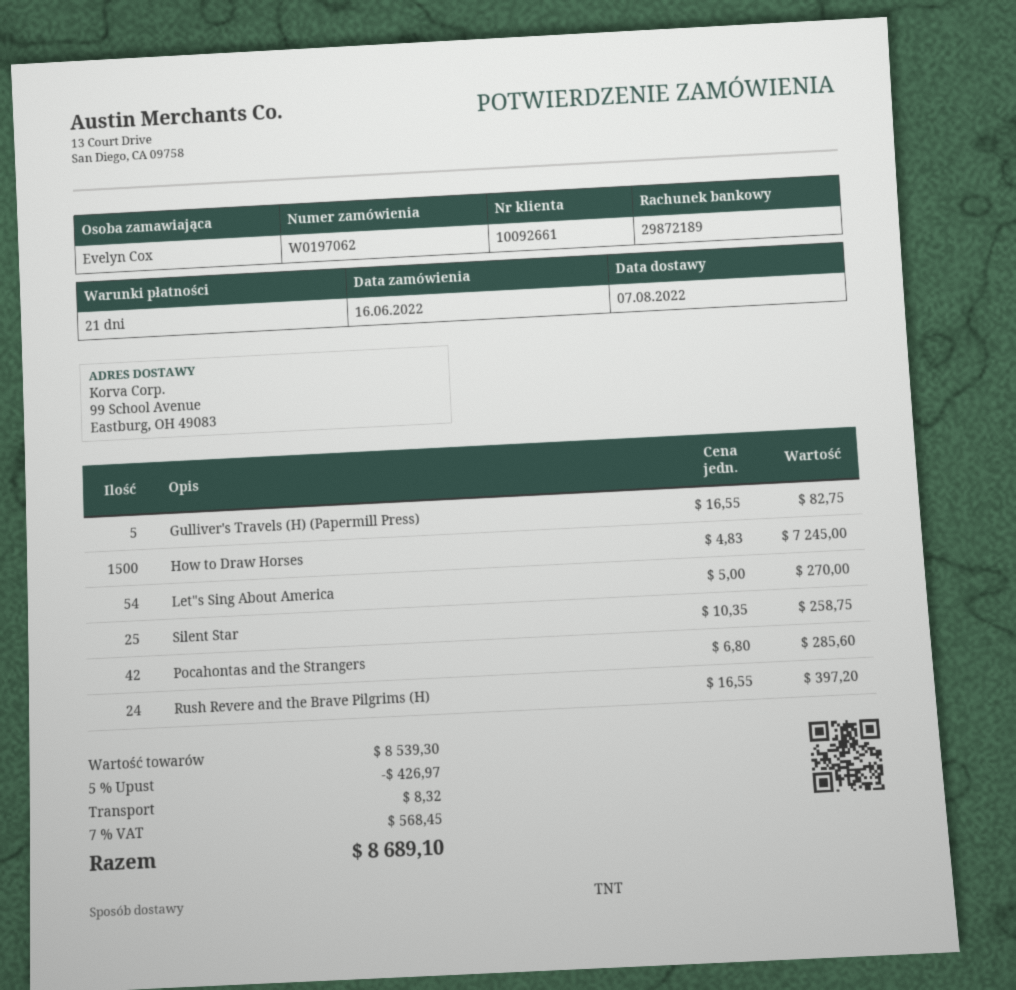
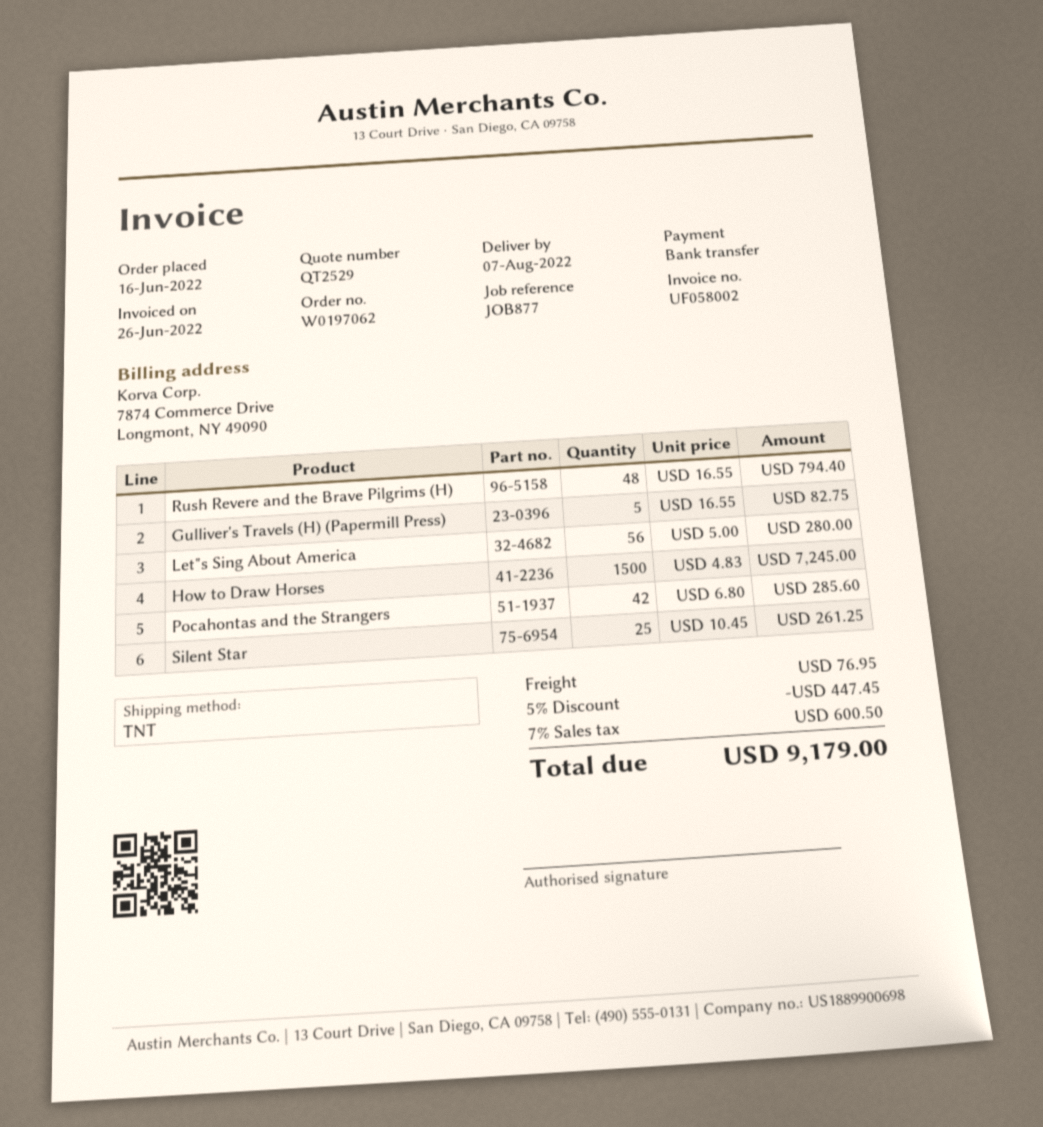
Let"s Sing About America: 54 x 5.00 = 270.00 -> 56 x 5.00 = 280.00
Silent Star: 25 x 10.35 = 258.75 -> 25 x 10.45 = 261.25
Rush Revere and the Brave Pilgrims (H): 24 x 16.55 = 397.20 -> 48 x 16.55 = 794.40
discount: 5% = 426.97 -> 5% = 447.45
shipping: 8.32 -> 76.95
tax: 7% = 568.45 -> 7% = 600.50
total: 8689.10 -> 9179.00

